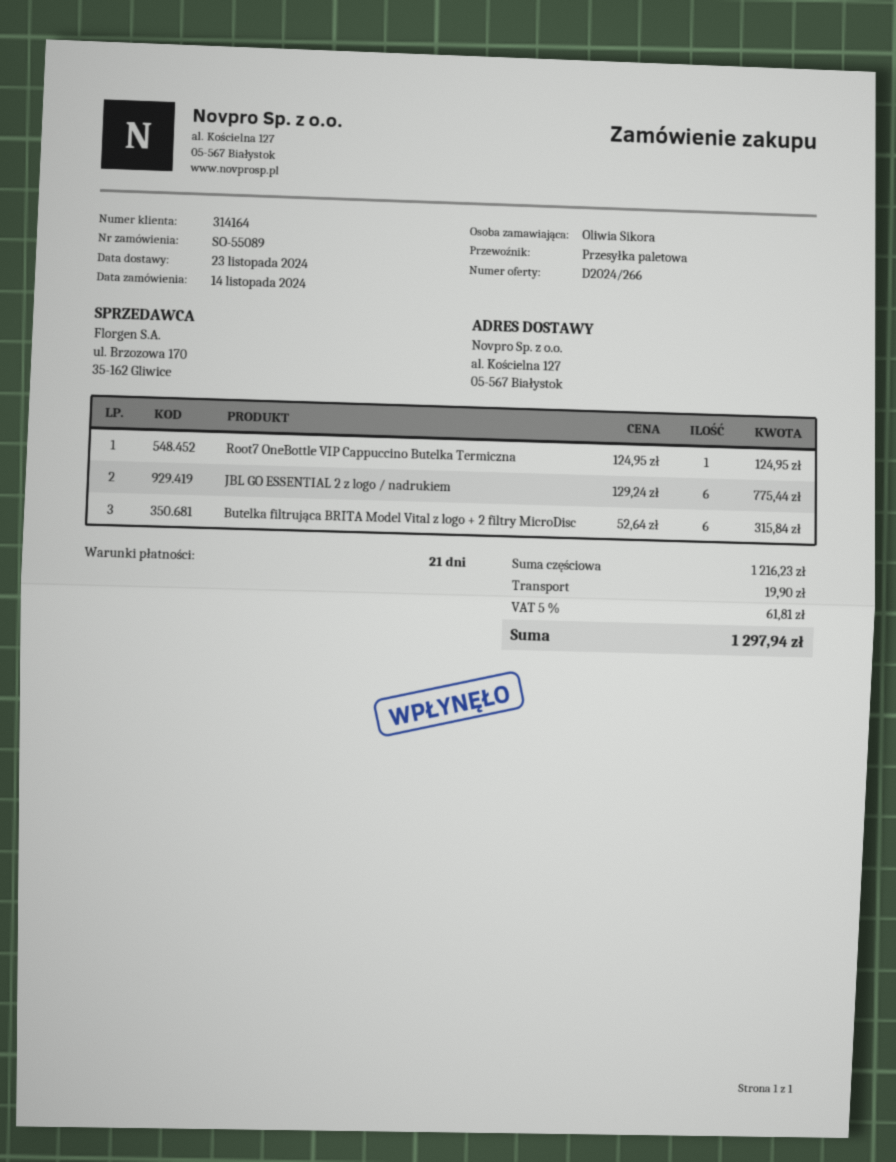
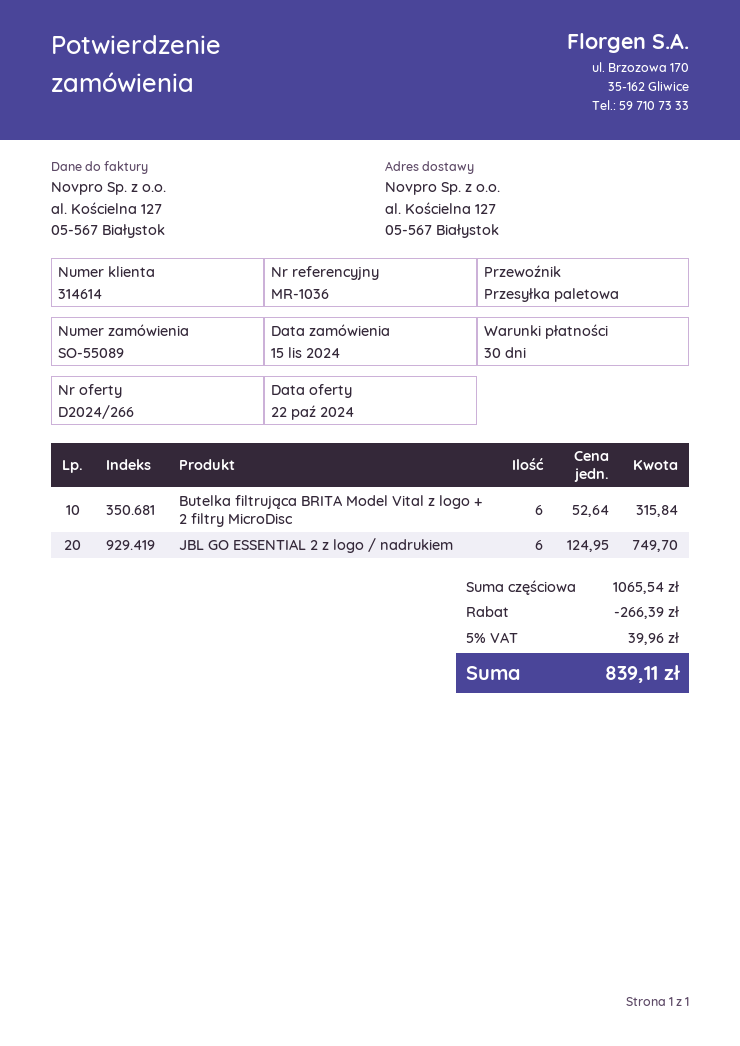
order date: 2024-11-14 -> 2024-11-15
payment terms: 21 days -> 30 days
customer number: 314164 -> 314614
Root7 OneBottle VIP Cappuccino Butelka Termiczna: 1 x 124.95 = 124.95 -> none
JBL GO ESSENTIAL 2 z logo / nadrukiem: 6 x 129.24 = 775.44 -> 6 x 124.95 = 749.70
subtotal: 1216.23 -> 1065.54
discount: none -> 266.39
shipping: 19.90 -> none
tax: 5% = 61.81 -> 5% = 39.96
total: 1297.94 -> 839.11

